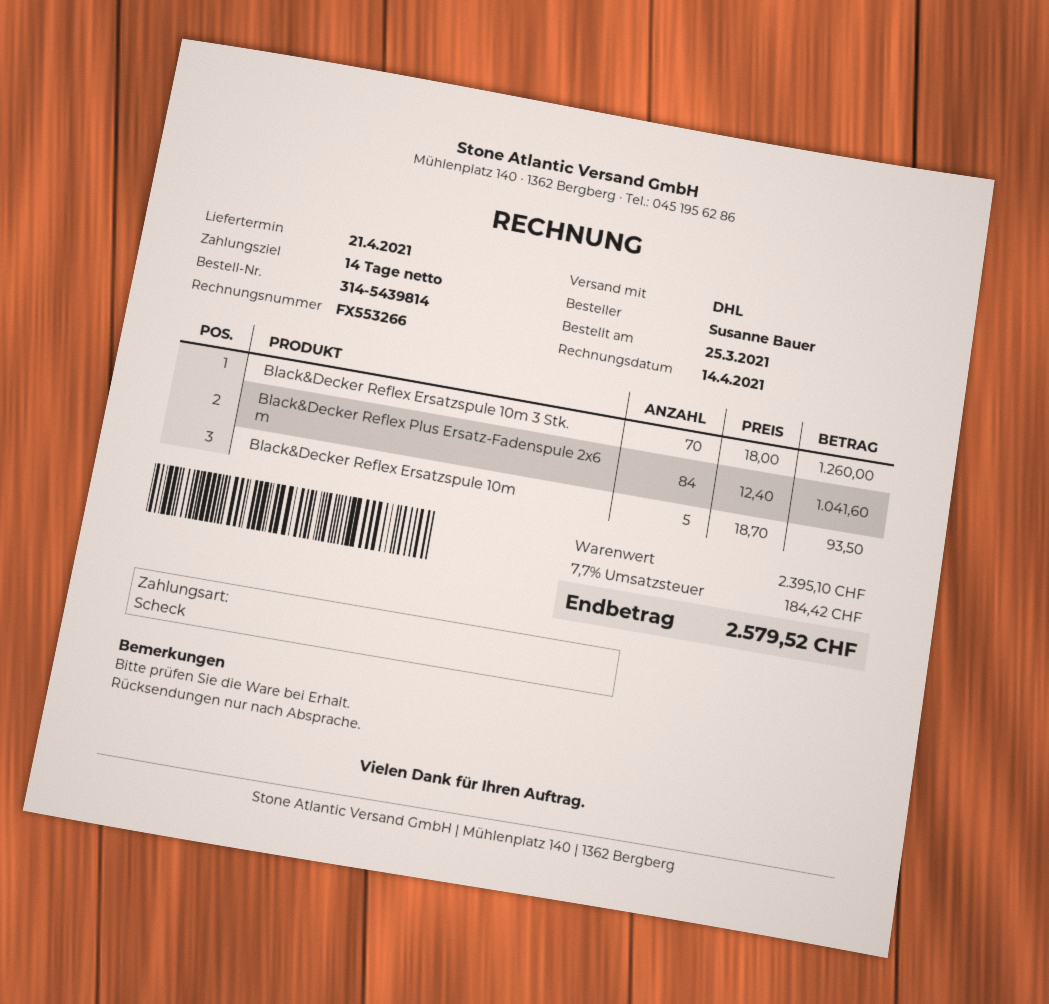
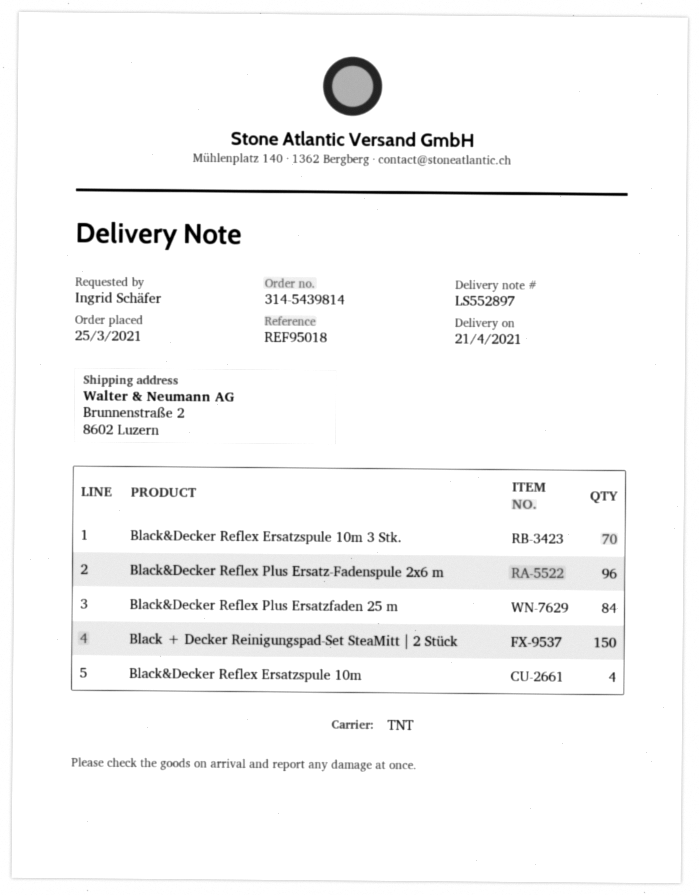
ordered by: Susanne Bauer -> Ingrid Schäfer
shipping method: DHL -> TNT
Black&Decker Reflex Plus Ersatz-Fadenspule 2x6 m: 84 -> 96
Black&Decker Reflex Ersatzspule 10m: 5 -> 4
Black&Decker Reflex Plus Ersatzfaden 25 m: none -> 84
Black + Decker Reinigungspad-Set SteaMitt | 2 Stück: none -> 150

